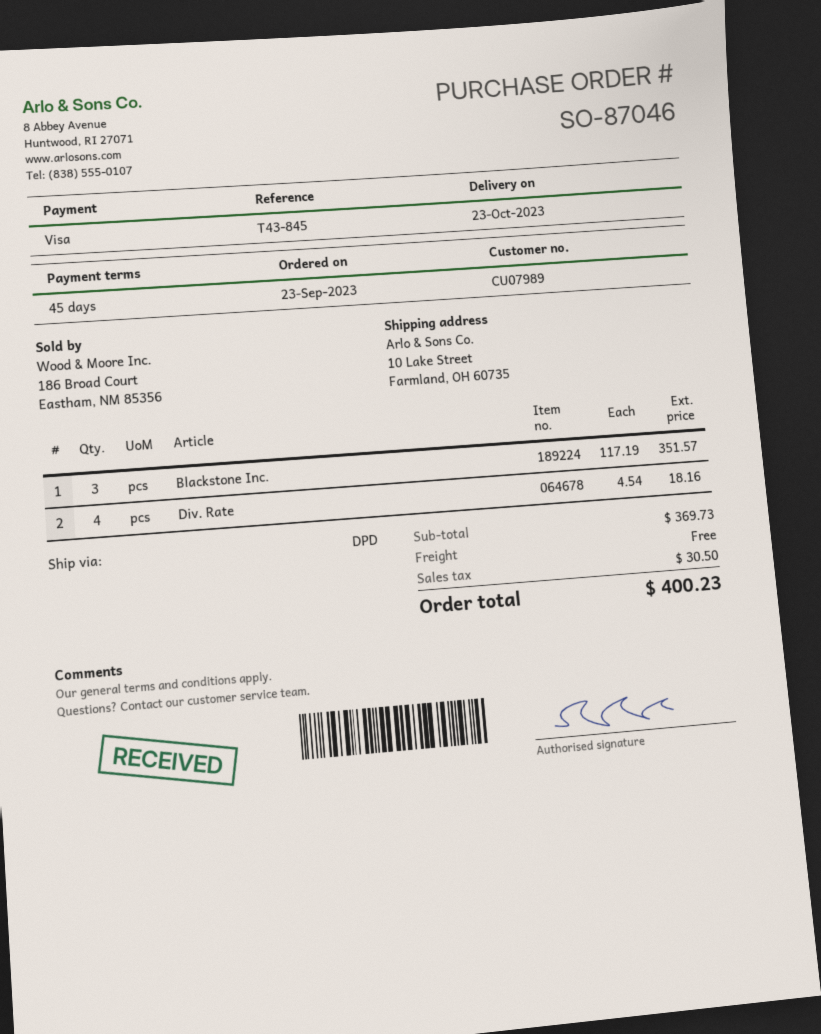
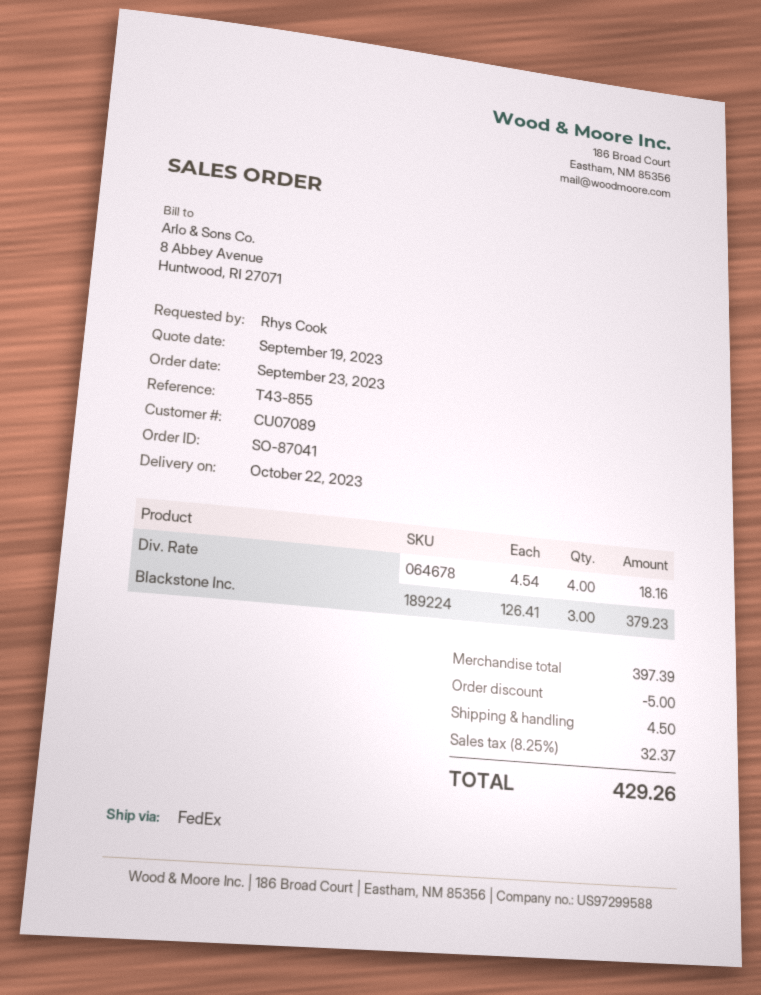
order number: SO-87046 -> SO-87041
delivery date: 2023-10-23 -> 2023-10-22
customer number: CU07989 -> CU07089
reference: T43-845 -> T43-855
shipping method: DPD -> FedEx
Blackstone Inc.: 3 x 117.19 = 351.57 -> 3 x 126.41 = 379.23
subtotal: 369.73 -> 397.39
discount: none -> 5.00
shipping: 0.00 -> 4.50
tax: 30.50 -> 32.37
total: 400.23 -> 429.26

